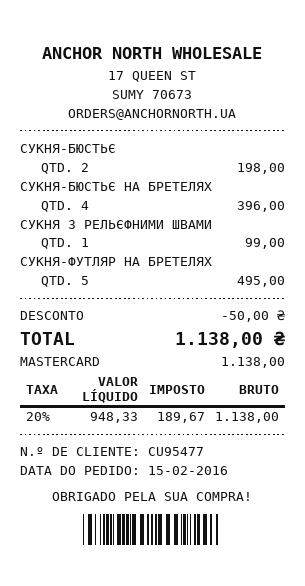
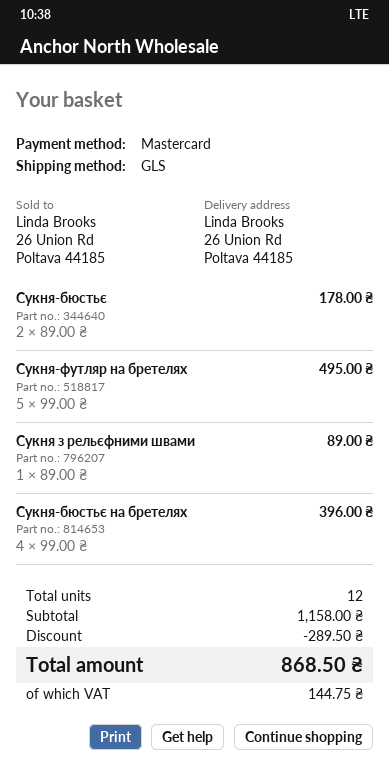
СУКНЯ-БЮСТЬЄ: 2 for 198.00 -> 2 for 178.00
СУКНЯ З РЕЛЬЄФНИМИ ШВАМИ: 1 for 99.00 -> 1 for 89.00
discount: 50.00 -> 289.50
tax: 189.67 -> 144.75
total: 1138.00 -> 868.50

